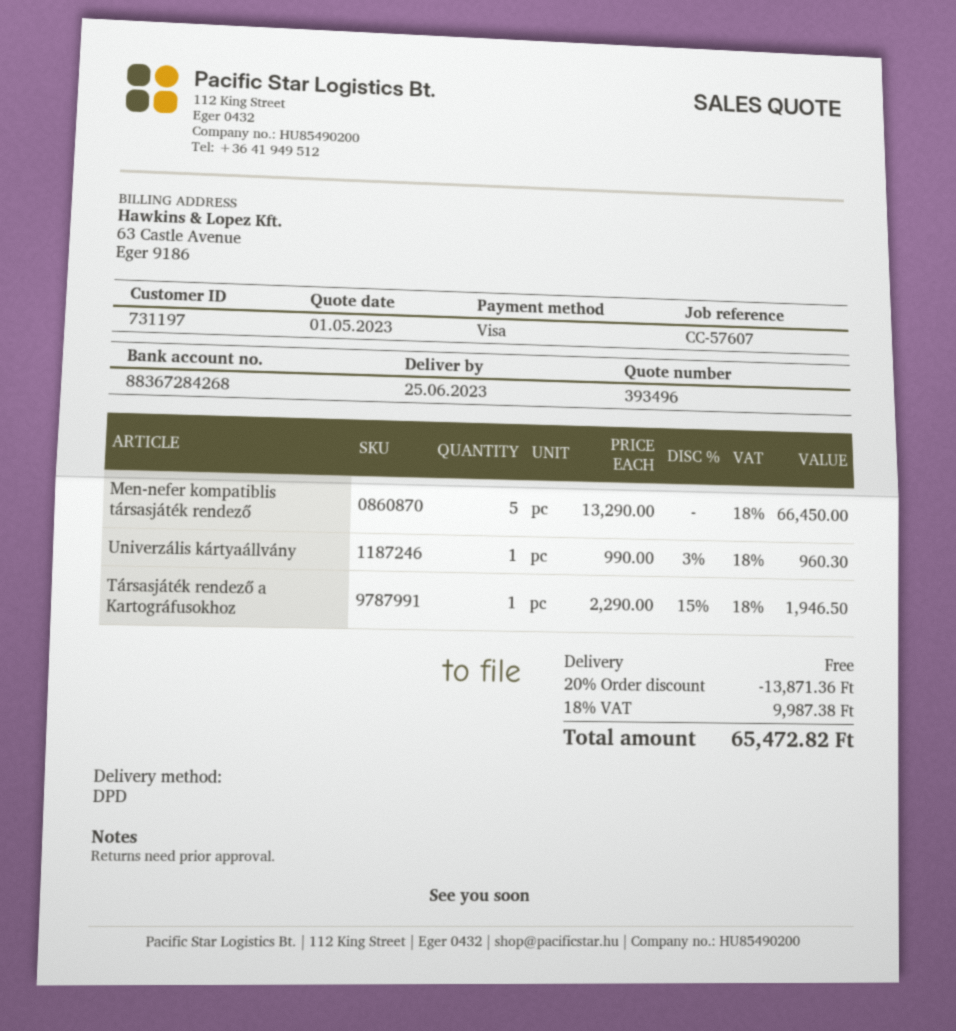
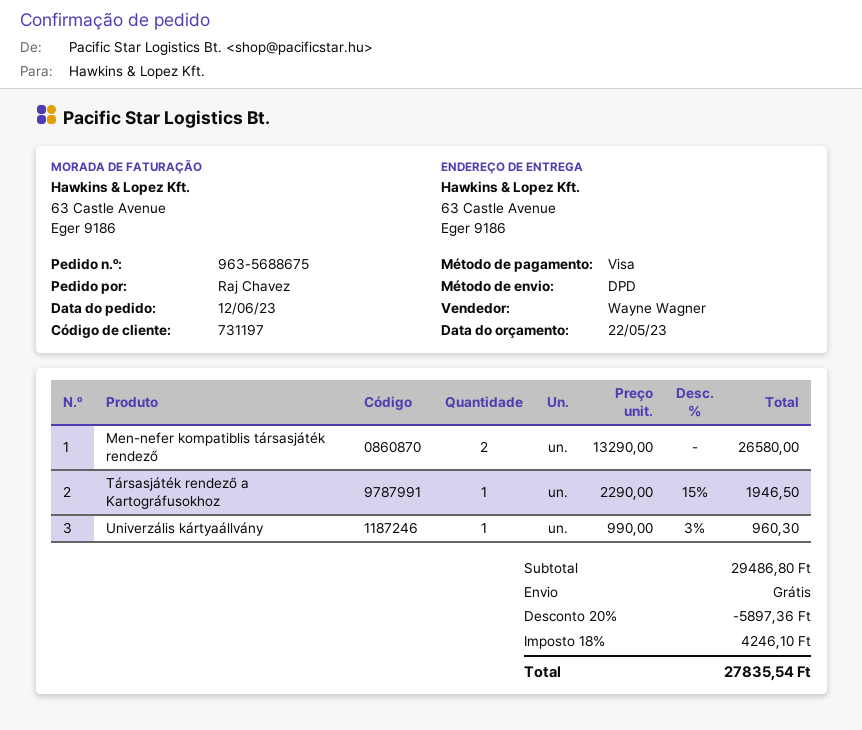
quote date: 2023-05-01 -> 2023-05-22
Men-nefer kompatiblis társasjáték rendező: 5 x 13290.00 = 66450.00 -> 2 x 13290.00 = 26580.00
discount: 20% = 13871.36 -> 20% = 5897.36
tax: 18% = 9987.38 -> 18% = 4246.10
total: 65472.82 -> 27835.54

